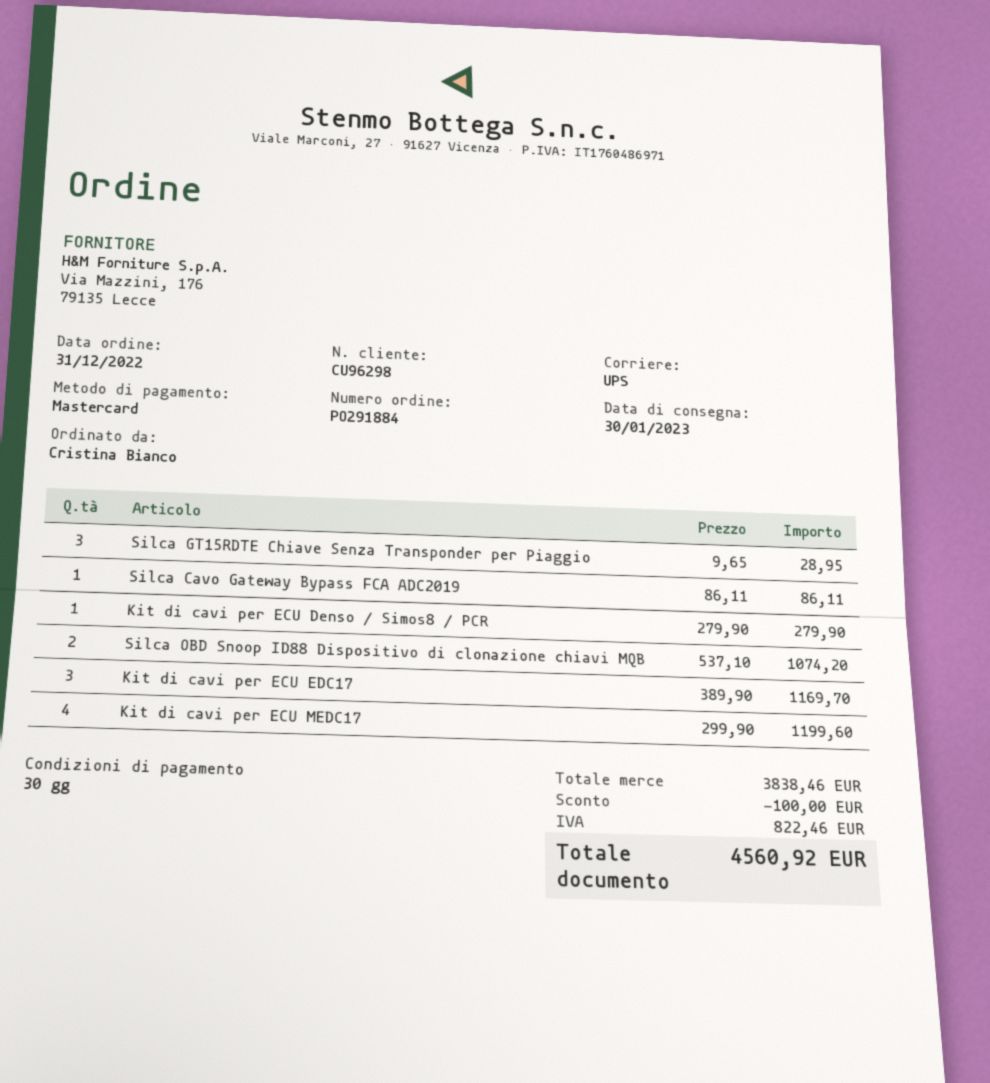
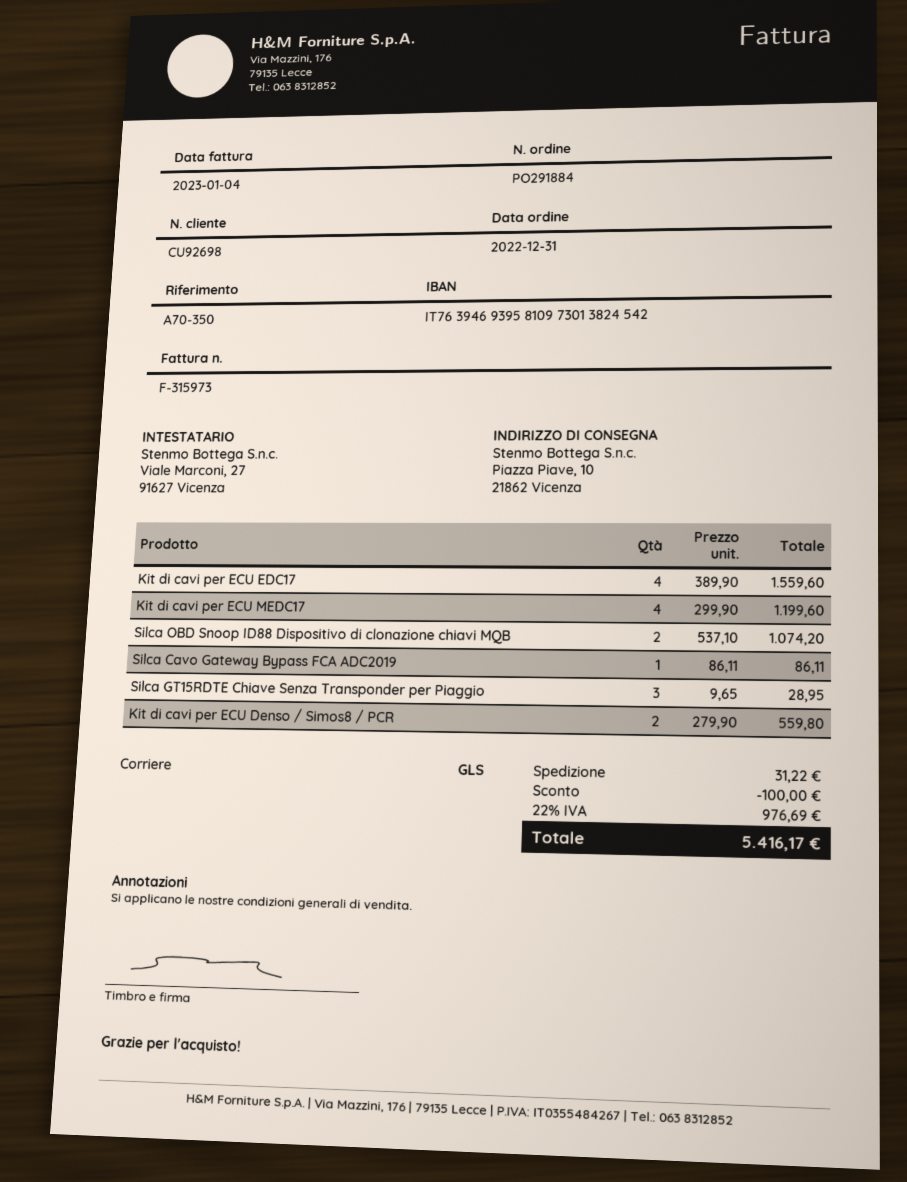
customer number: CU96298 -> CU92698
shipping method: UPS -> GLS
Kit di cavi per ECU Denso / Simos8 / PCR: 1 x 279.90 = 279.90 -> 2 x 279.90 = 559.80
Kit di cavi per ECU EDC17: 3 x 389.90 = 1169.70 -> 4 x 389.90 = 1559.60
shipping: none -> 31.22
tax: 822.46 -> 976.69
total: 4560.92 -> 5416.17

